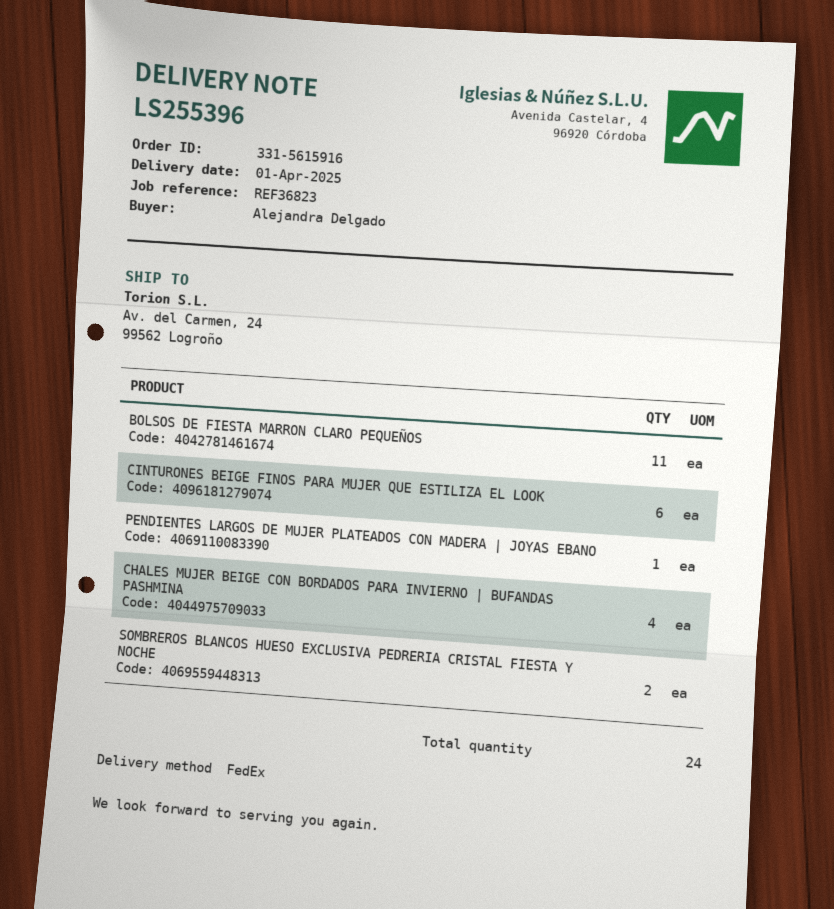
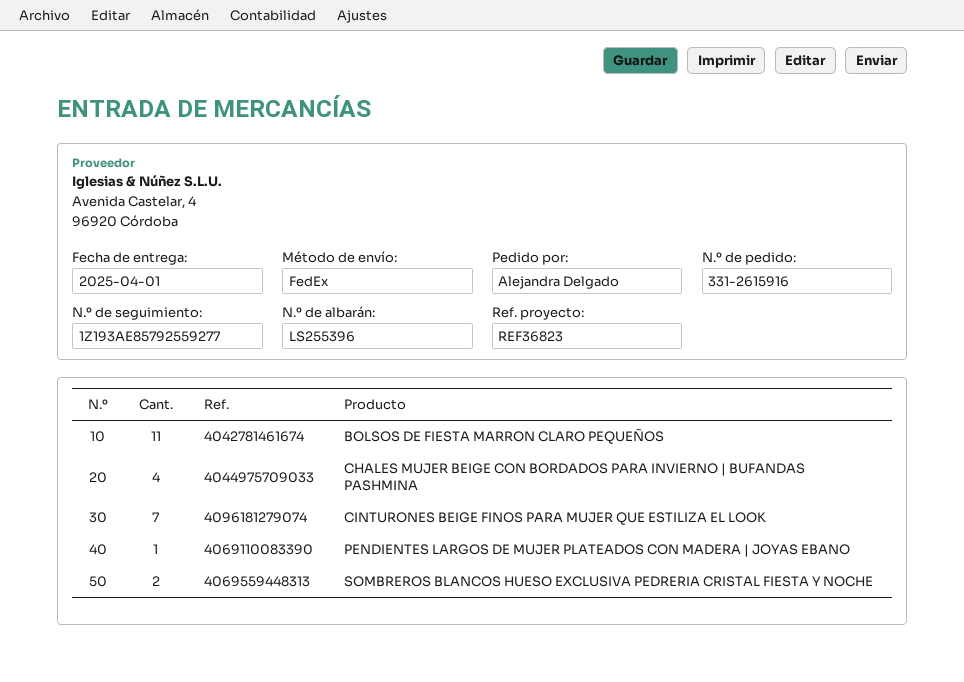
order number: 331-5615916 -> 331-2615916
CINTURONES BEIGE FINOS PARA MUJER QUE ESTILIZA EL LOOK: 6 -> 7

